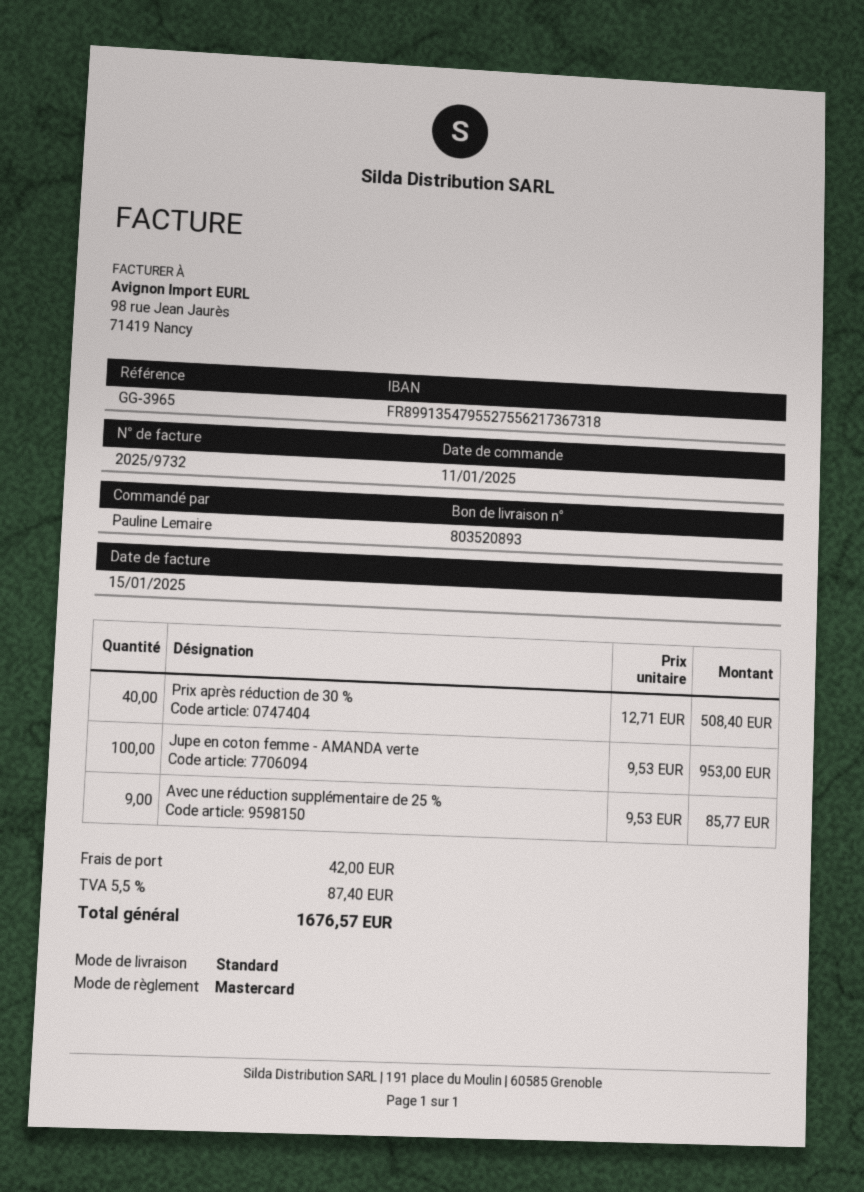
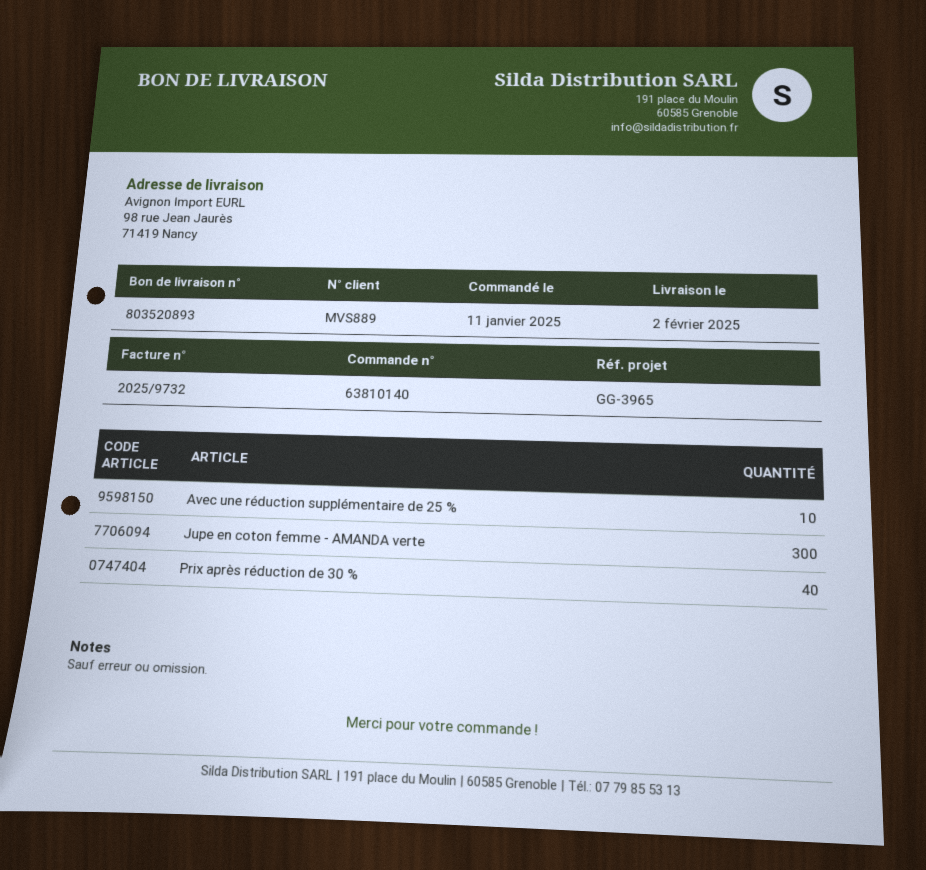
Jupe en coton femme - AMANDA verte: 100 -> 300
Avec une réduction supplémentaire de 25 %: 9 -> 10

